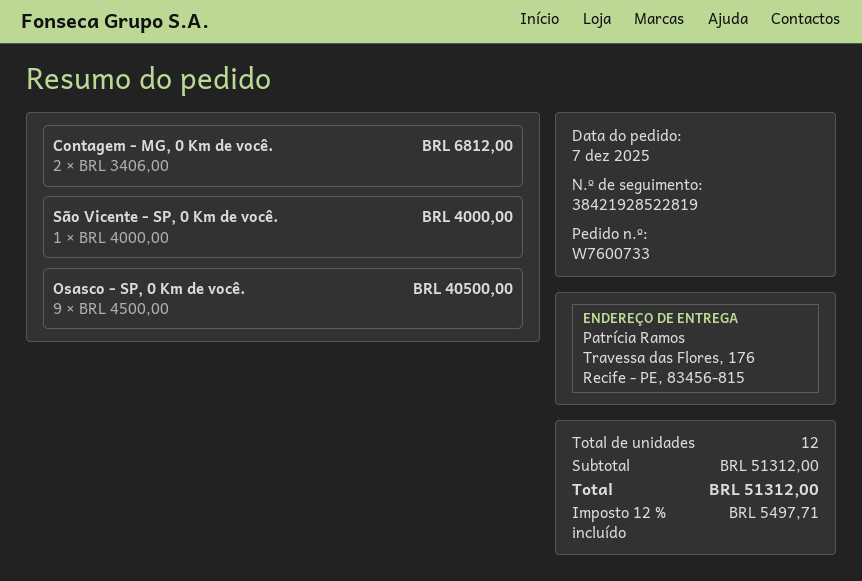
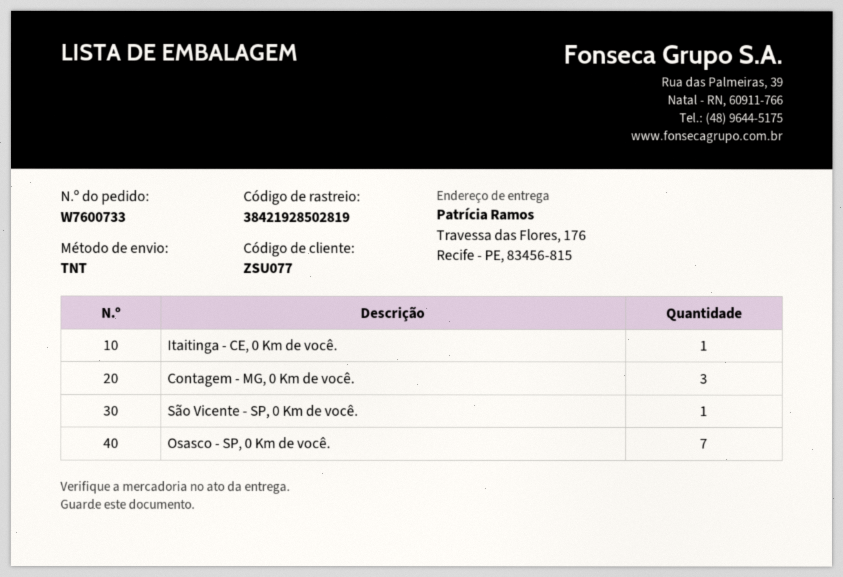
tracking number: 38421928522819 -> 38421928502819
Contagem - MG, 0 Km de você.: 2 -> 3
Osasco - SP, 0 Km de você.: 9 -> 7
Itaitinga - CE, 0 Km de você.: none -> 1

